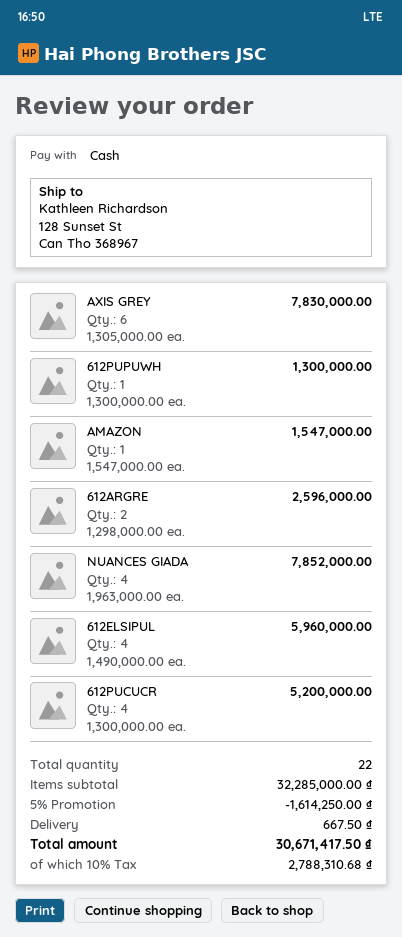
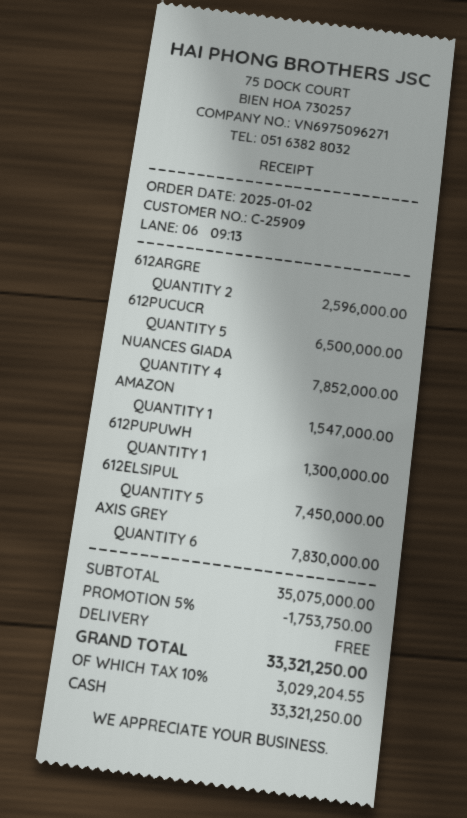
612ELSIPUL: 4 for 5960000.00 -> 5 for 7450000.00
612PUCUCR: 4 for 5200000.00 -> 5 for 6500000.00
subtotal: 32285000.00 -> 35075000.00
discount: 5% = 1614250.00 -> 5% = 1753750.00
shipping: 667.50 -> 0.00
tax: 10% = 2788310.68 -> 10% = 3029204.55
total: 30671417.50 -> 33321250.00

